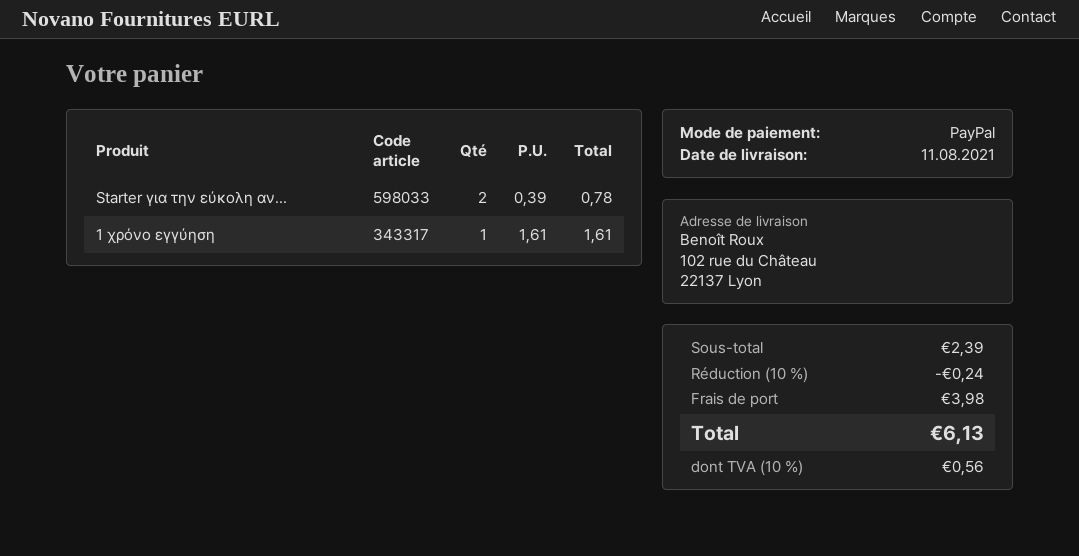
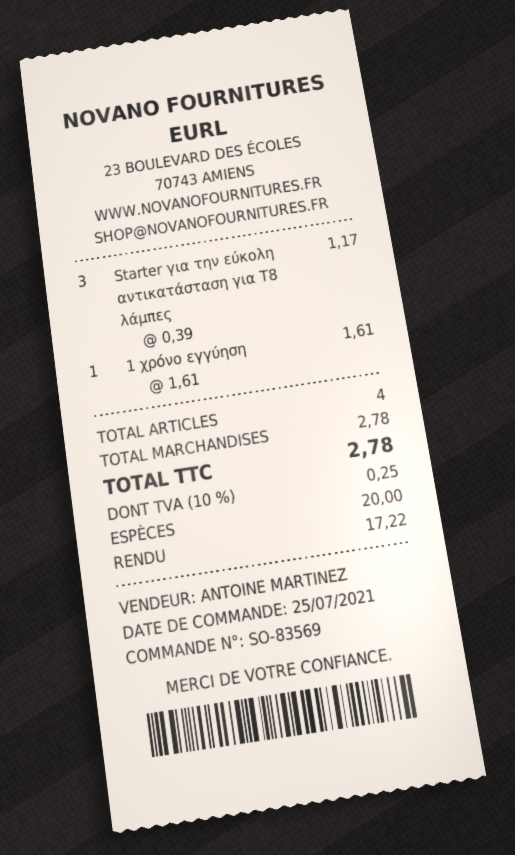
payment method: PayPal -> cash
Starter για την εύκολη αν...: 2 x 0.39 = 0.78 -> 3 x 0.39 = 1.17
subtotal: 2.39 -> 2.78
discount: 10% = 0.24 -> none
shipping: 3.98 -> none
tax: 10% = 0.56 -> 10% = 0.25
total: 6.13 -> 2.78

